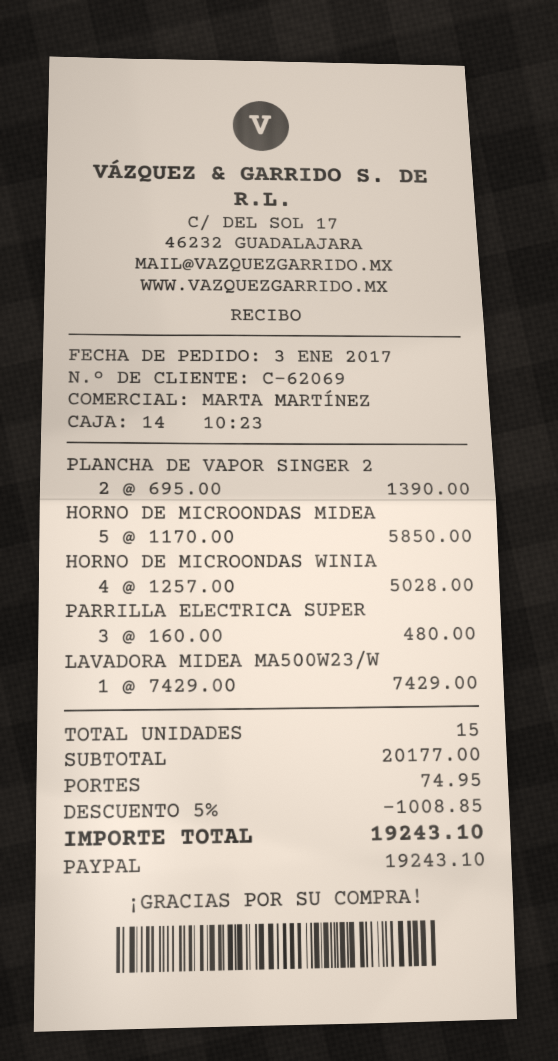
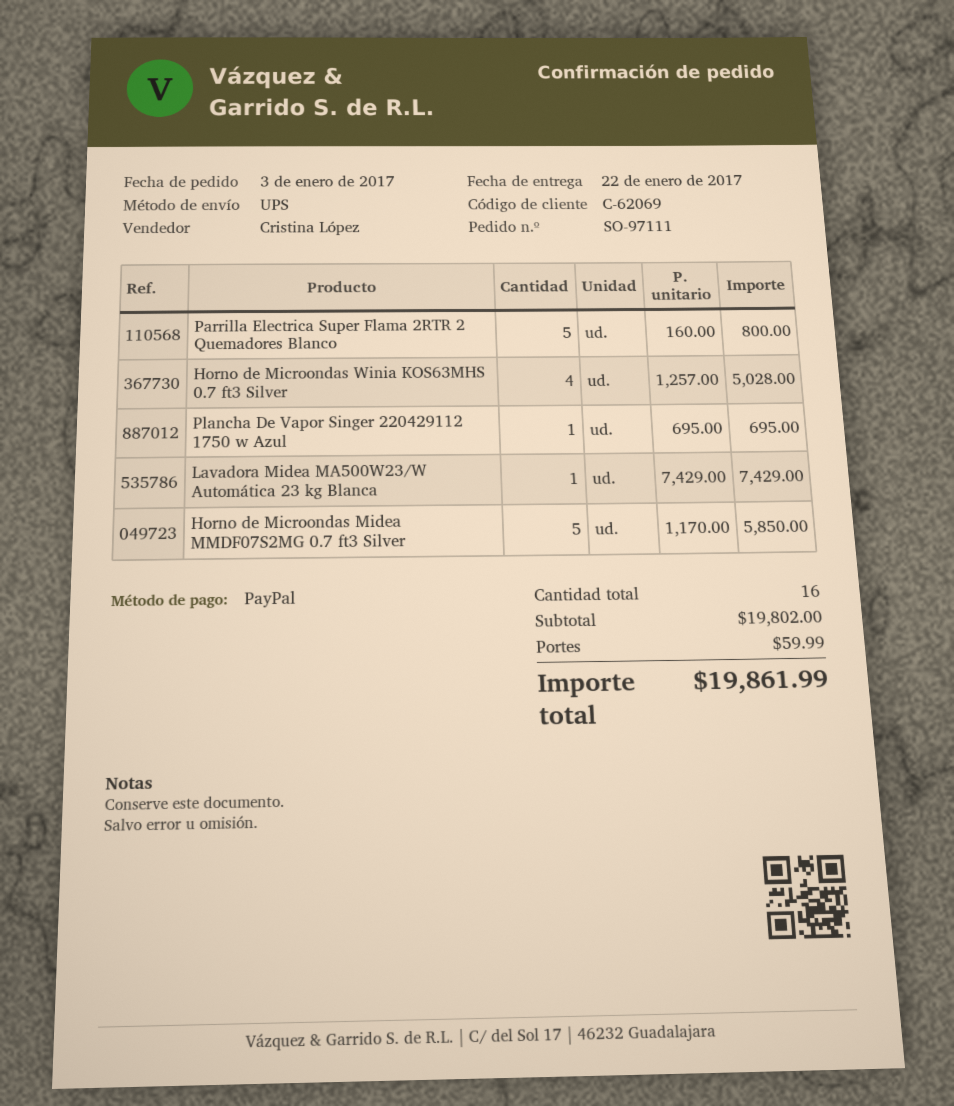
sales rep: MARTA MARTÍNEZ -> Cristina López
PLANCHA DE VAPOR SINGER 2: 2 x 695.00 = 1390.00 -> 1 x 695.00 = 695.00
PARRILLA ELECTRICA SUPER: 3 x 160.00 = 480.00 -> 5 x 160.00 = 800.00
total quantity: 15 -> 16
subtotal: 20177.00 -> 19802.00
discount: 5% = 1008.85 -> none
shipping: 74.95 -> 59.99
total: 19243.10 -> 19861.99

